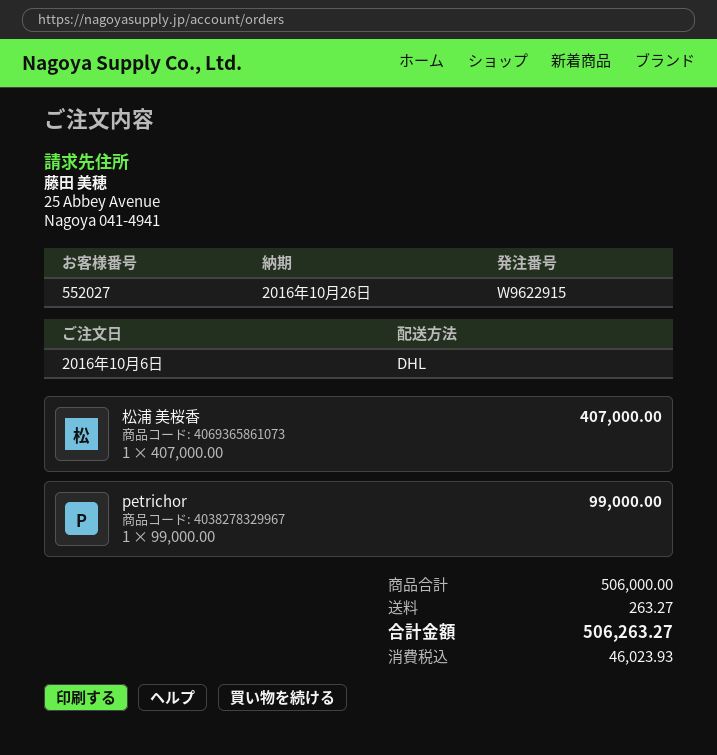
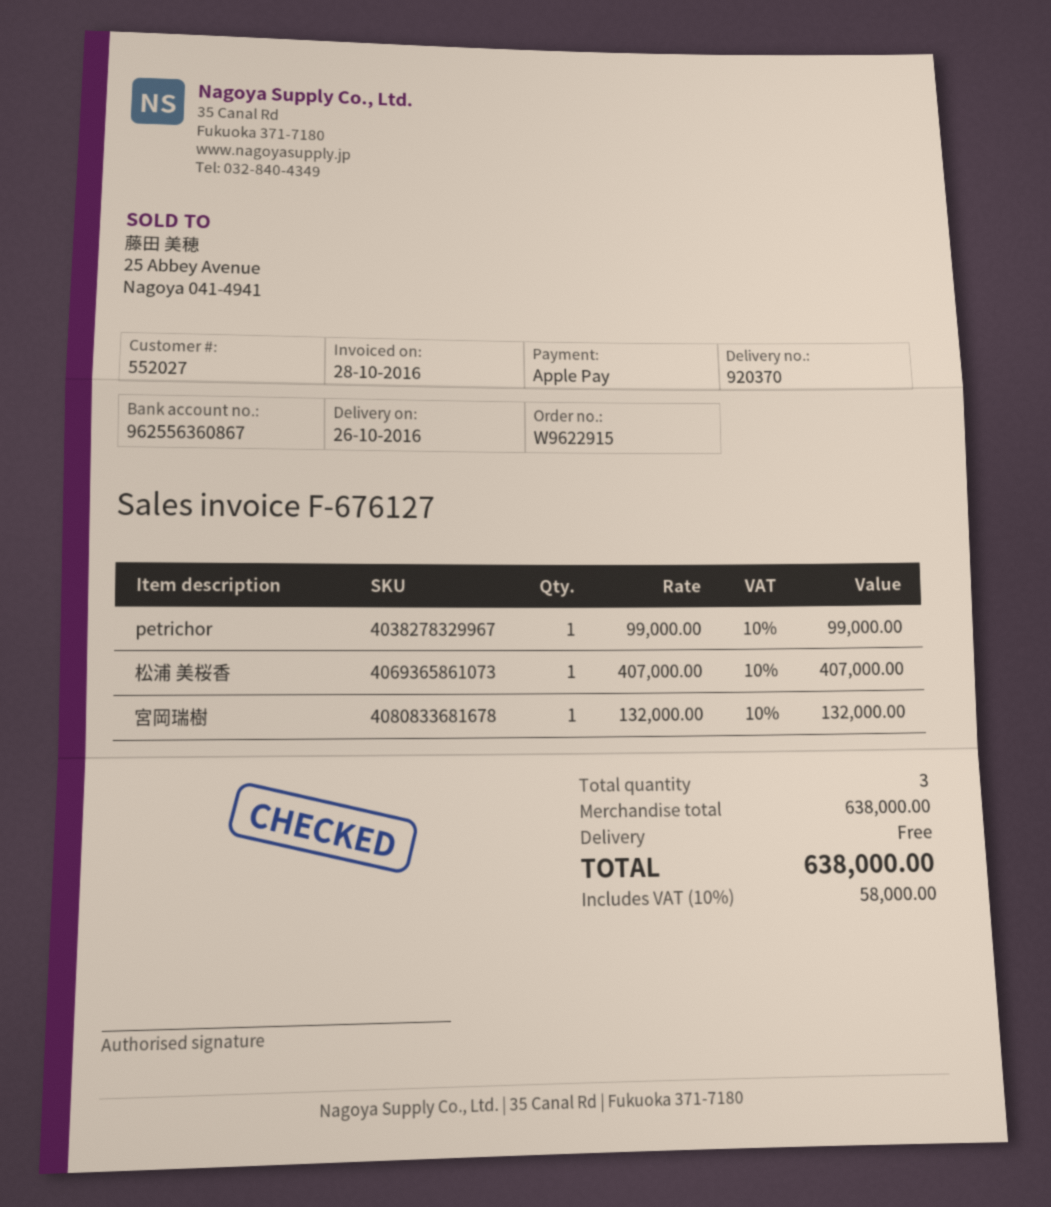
宮岡瑞樹: none -> 1 x 132000.00 = 132000.00
subtotal: 506000.00 -> 638000.00
shipping: 263.27 -> 0.00
tax: 46023.93 -> 58000.00
total: 506263.27 -> 638000.00

